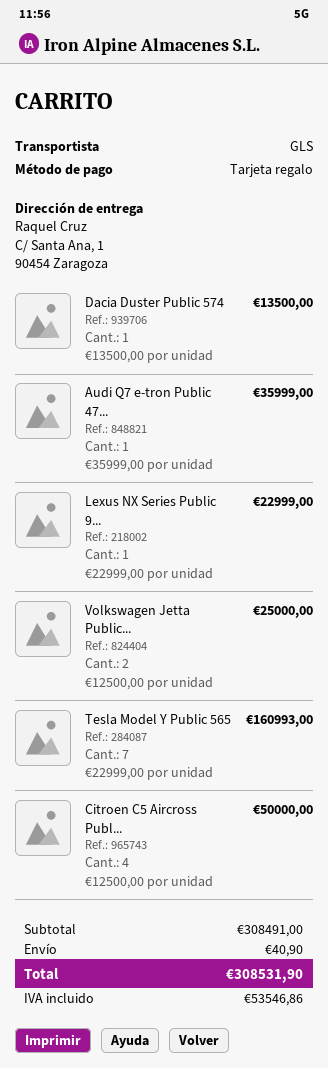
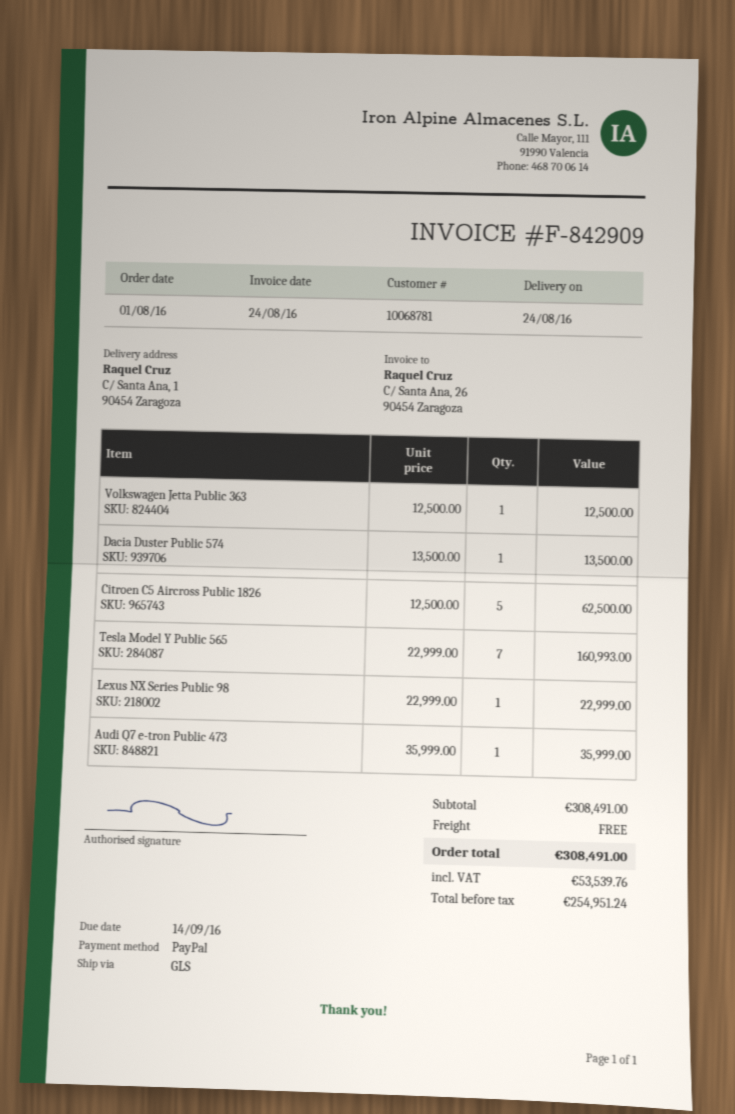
payment method: gift card -> PayPal
Volkswagen Jetta Public...: 2 x 12500.00 = 25000.00 -> 1 x 12500.00 = 12500.00
Citroen C5 Aircross Publ...: 4 x 12500.00 = 50000.00 -> 5 x 12500.00 = 62500.00
shipping: 40.90 -> 0.00
tax: 53546.86 -> 53539.76
total: 308531.90 -> 308491.00

